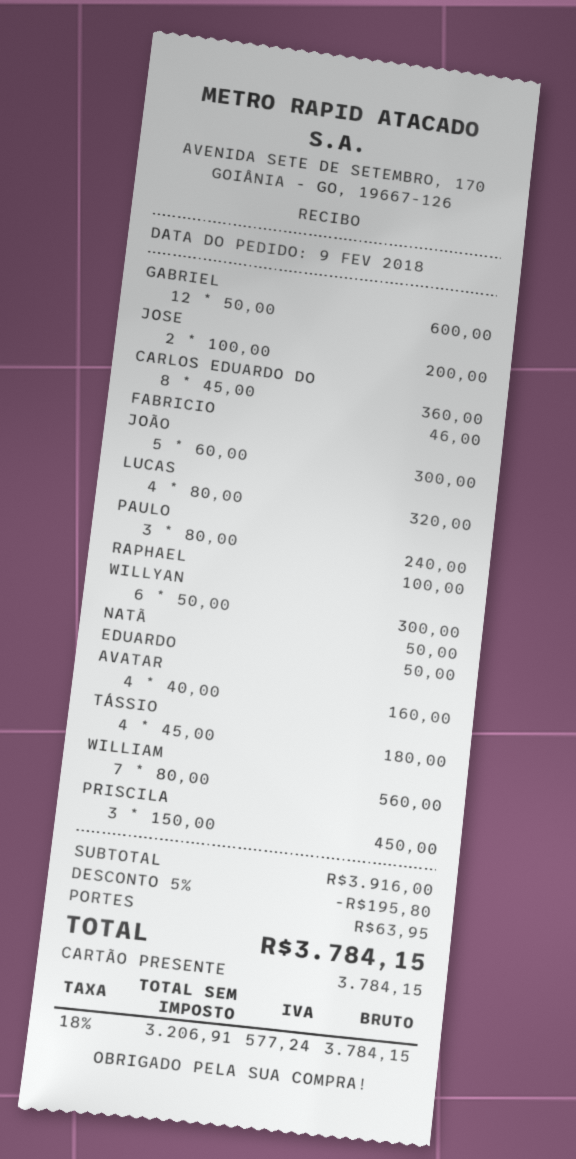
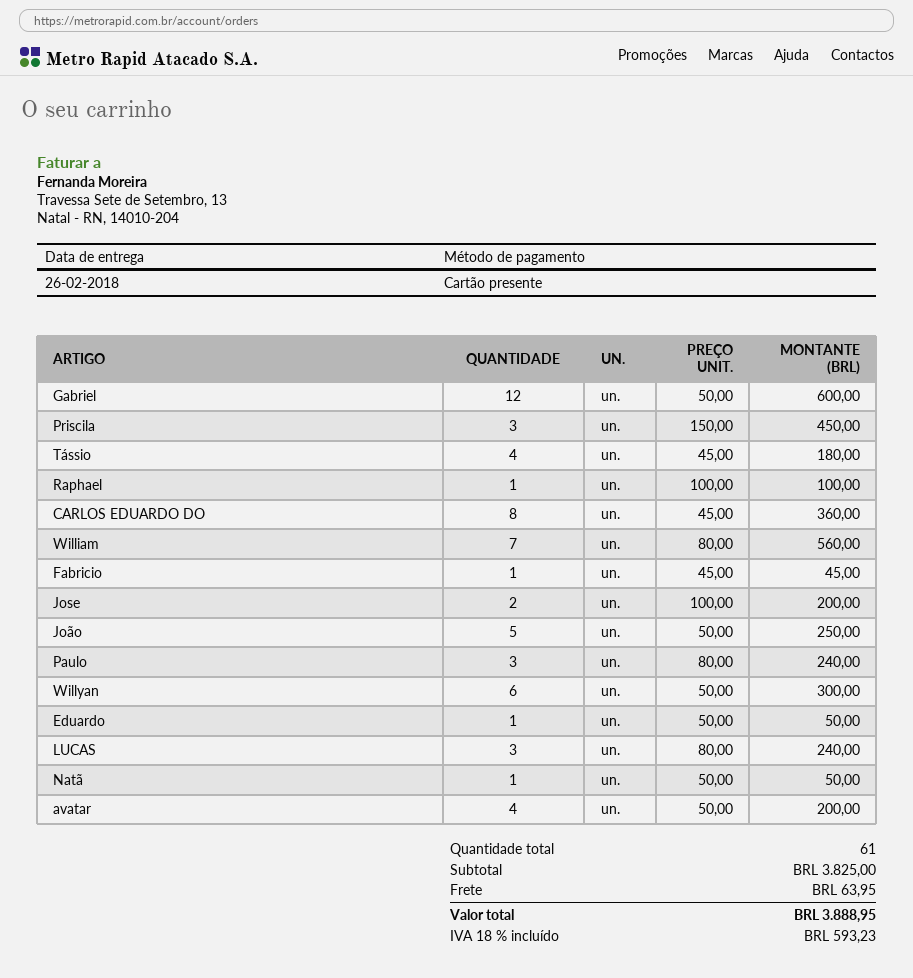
FABRICIO: 1 x 46.00 = 46.00 -> 1 x 45.00 = 45.00
JOÃO: 5 x 60.00 = 300.00 -> 5 x 50.00 = 250.00
LUCAS: 4 x 80.00 = 320.00 -> 3 x 80.00 = 240.00
AVATAR: 4 x 40.00 = 160.00 -> 4 x 50.00 = 200.00
subtotal: 3916.00 -> 3825.00
discount: 5% = 195.80 -> none
tax: 18% = 577.24 -> 18% = 593.23
total: 3784.15 -> 3888.95

